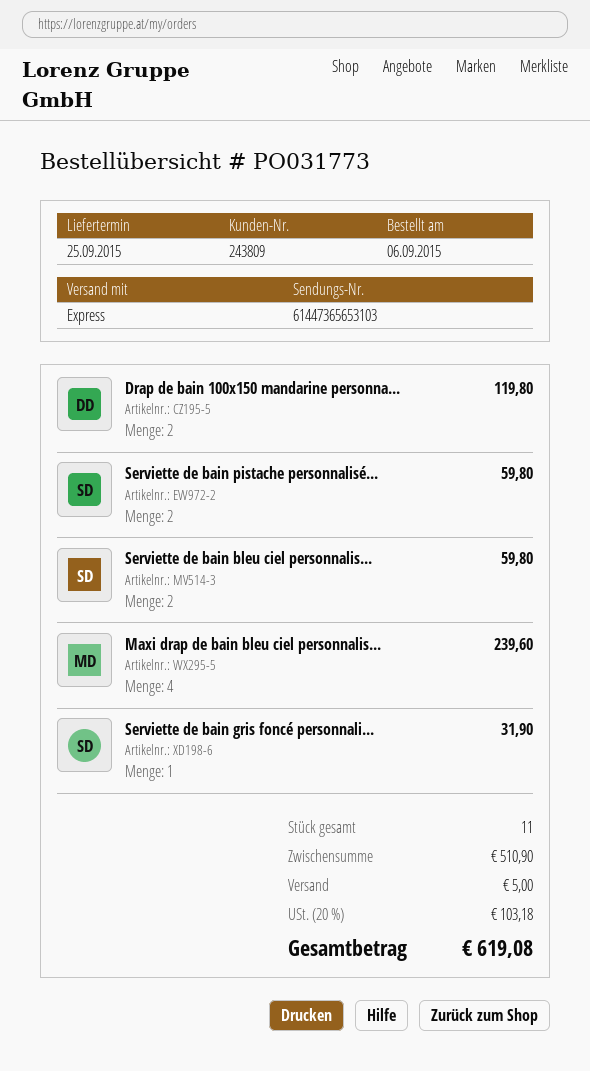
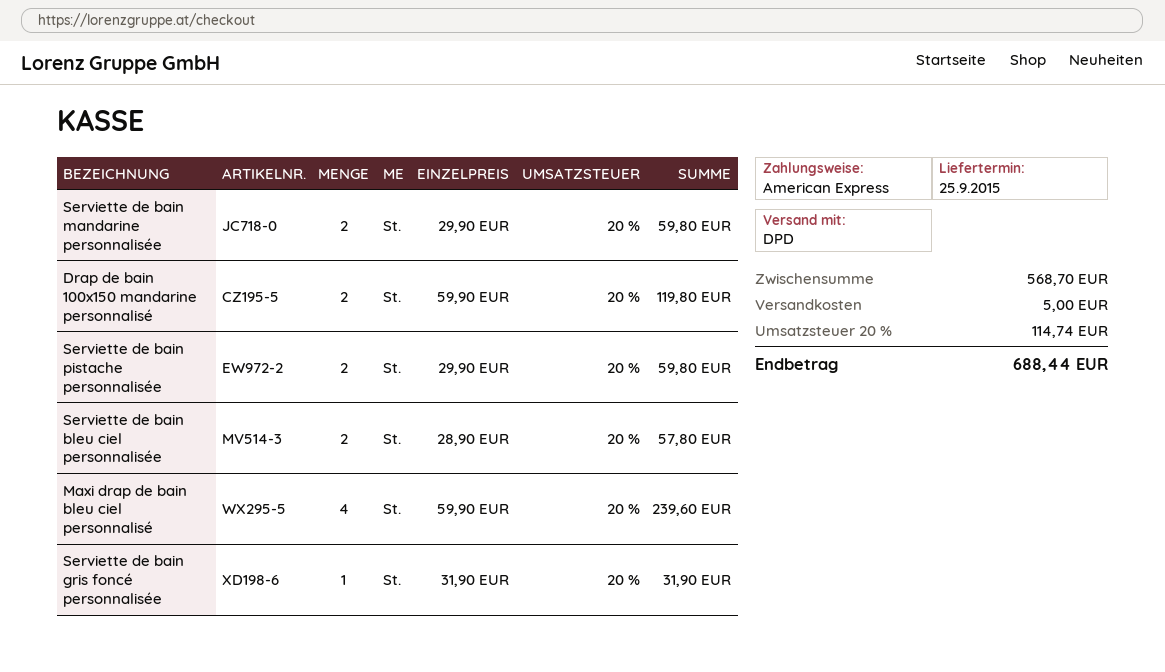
shipping method: express -> DPD
Serviette de bain bleu ciel personnalis...: 2 for 59.80 -> 2 for 57.80
Serviette de bain mandarine personnalisée: none -> 2 for 59.80
subtotal: 510.90 -> 568.70
tax: 20% = 103.18 -> 20% = 114.74
total: 619.08 -> 688.44

